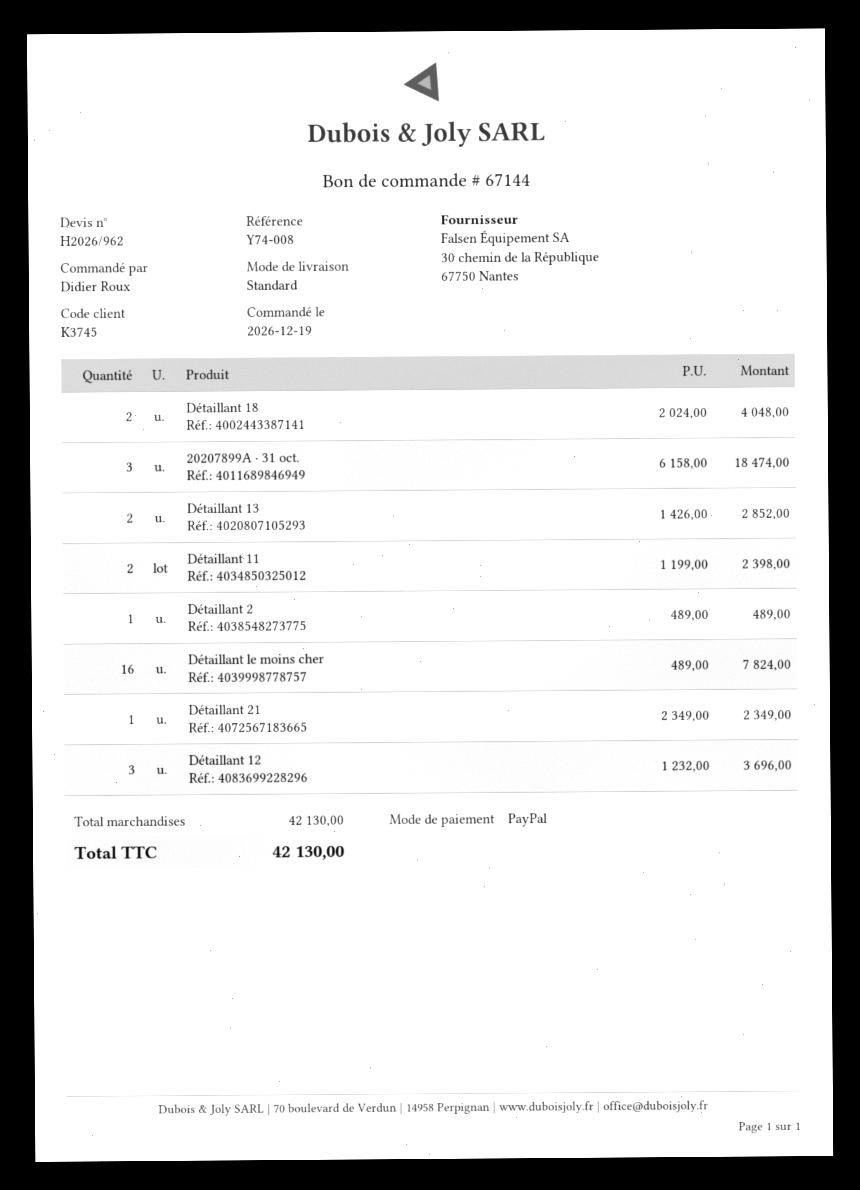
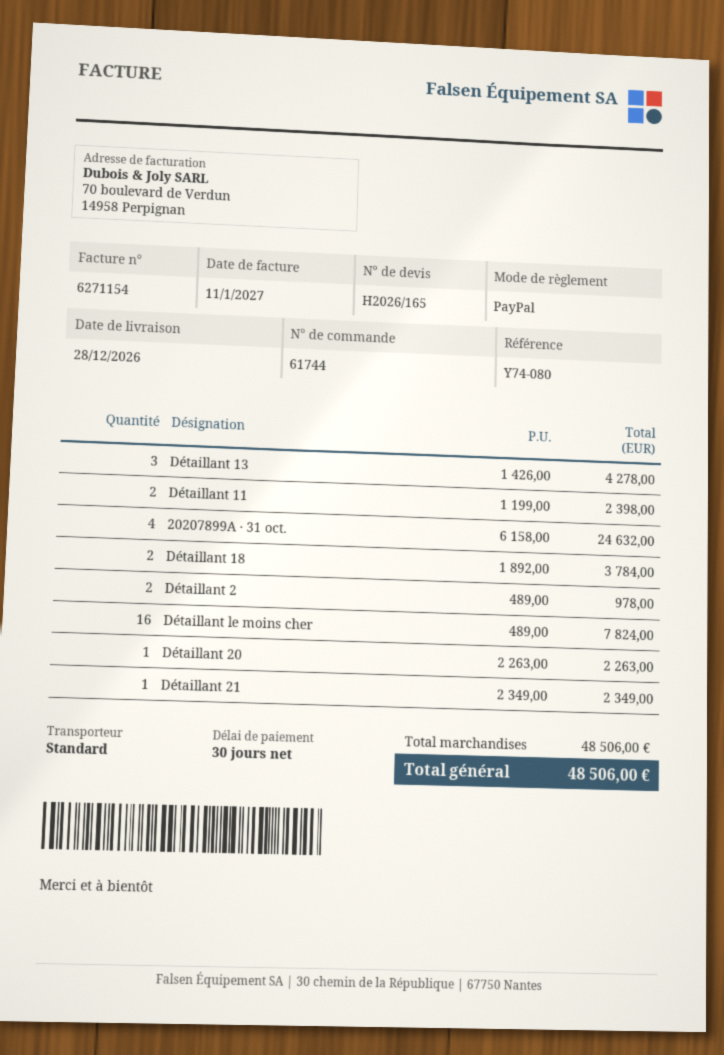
quote number: H2026/962 -> H2026/165
order number: 67144 -> 61744
reference: Y74-008 -> Y74-080
Détaillant 18: 2 x 2024.00 = 4048.00 -> 2 x 1892.00 = 3784.00
20207899A · 31 oct.: 3 x 6158.00 = 18474.00 -> 4 x 6158.00 = 24632.00
Détaillant 13: 2 x 1426.00 = 2852.00 -> 3 x 1426.00 = 4278.00
Détaillant 2: 1 x 489.00 = 489.00 -> 2 x 489.00 = 978.00
Détaillant 12: 3 x 1232.00 = 3696.00 -> none
Détaillant 20: none -> 1 x 2263.00 = 2263.00
subtotal: 42130.00 -> 48506.00
total: 42130.00 -> 48506.00

